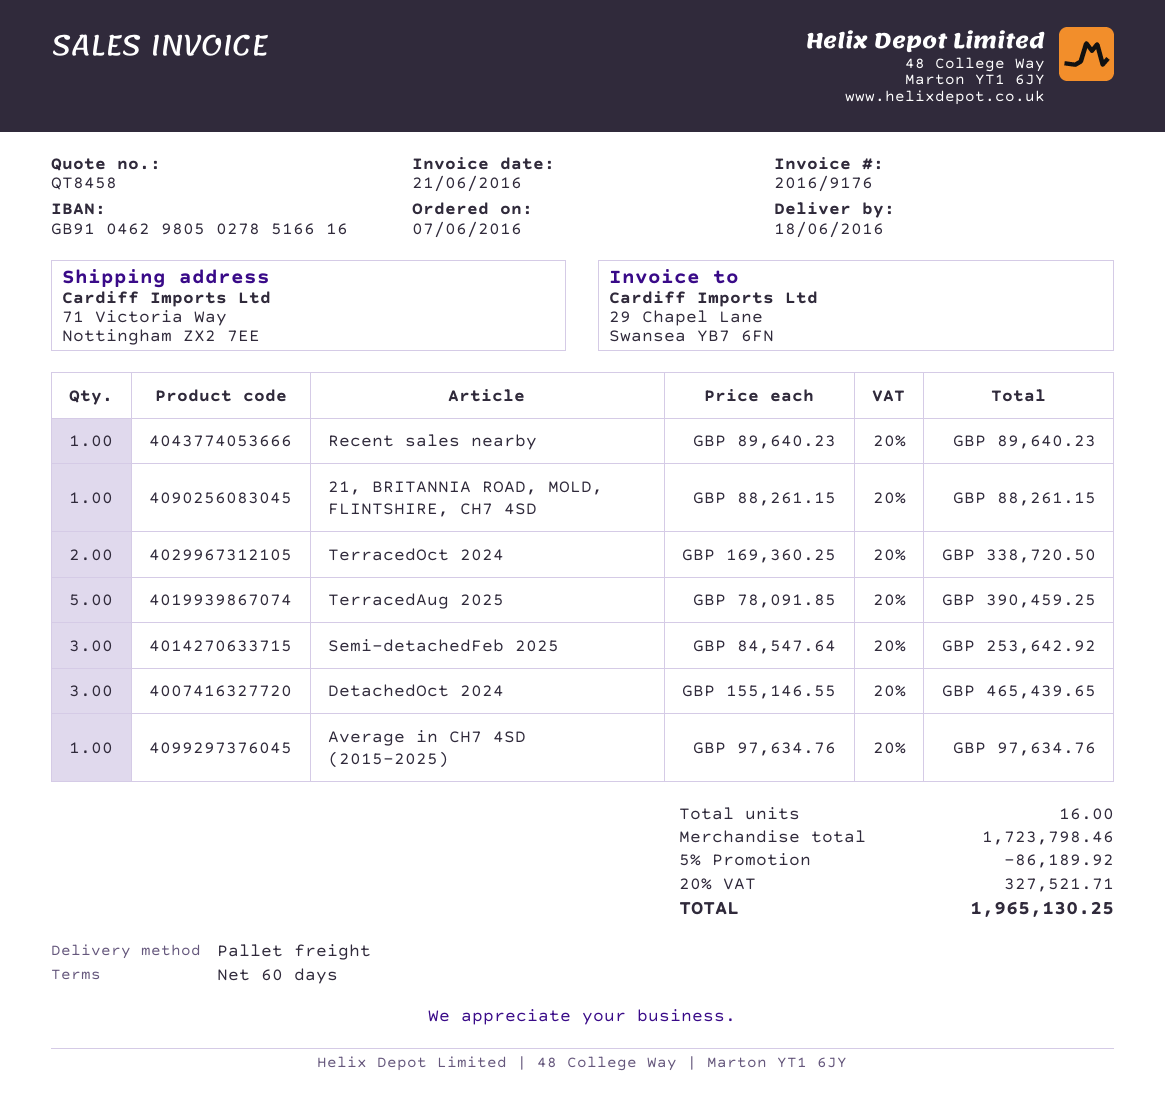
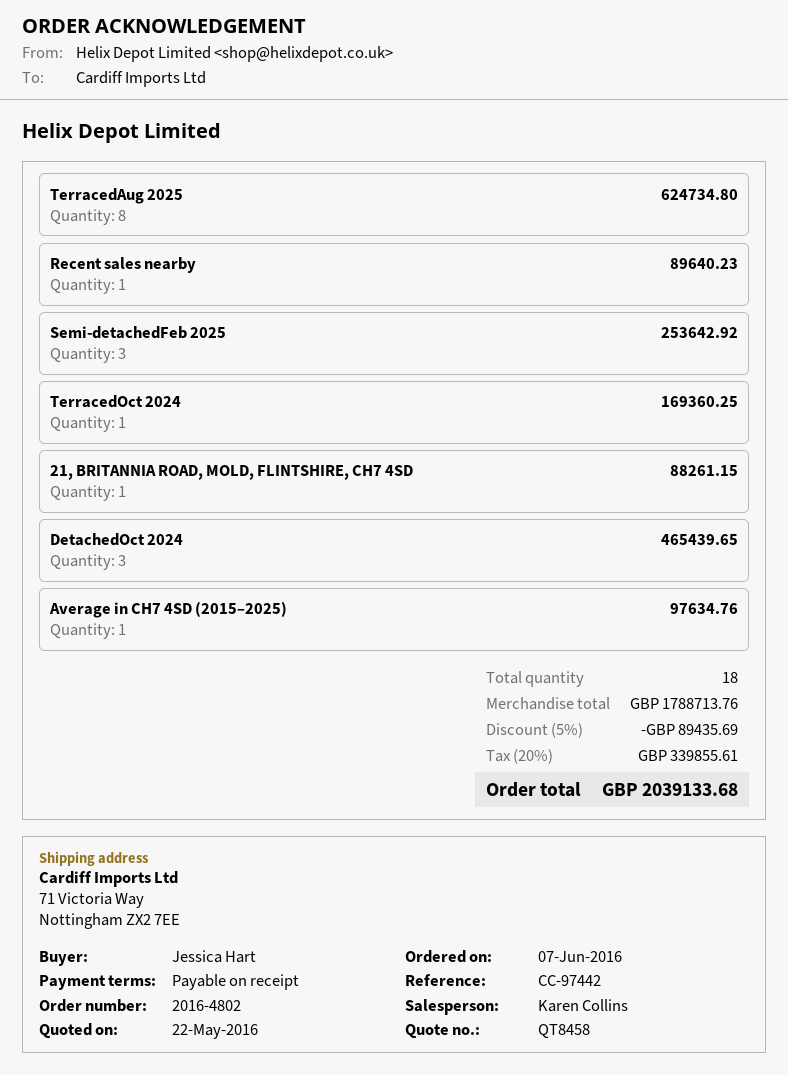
payment terms: 60 days -> on receipt
TerracedOct 2024: 2 for 338720.50 -> 1 for 169360.25
TerracedAug 2025: 5 for 390459.25 -> 8 for 624734.80
total quantity: 16 -> 18
subtotal: 1723798.46 -> 1788713.76
discount: 5% = 86189.92 -> 5% = 89435.69
tax: 20% = 327521.71 -> 20% = 339855.61
total: 1965130.25 -> 2039133.68

